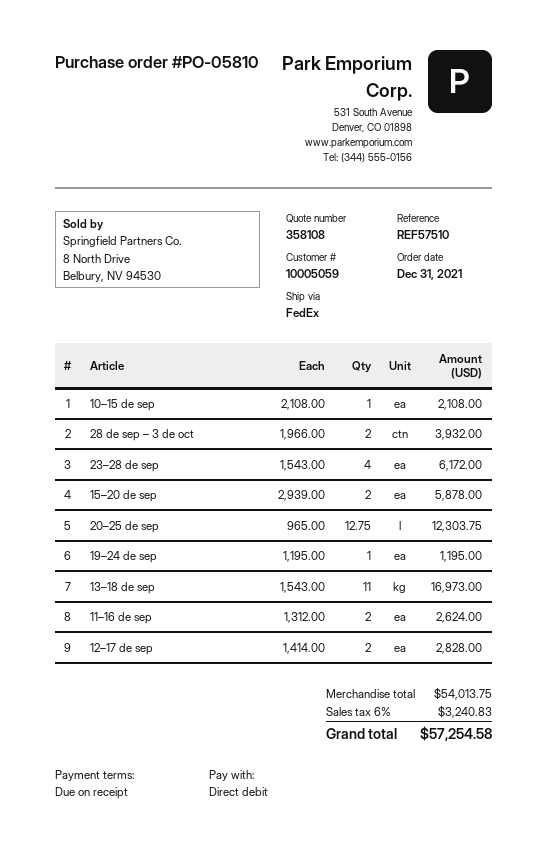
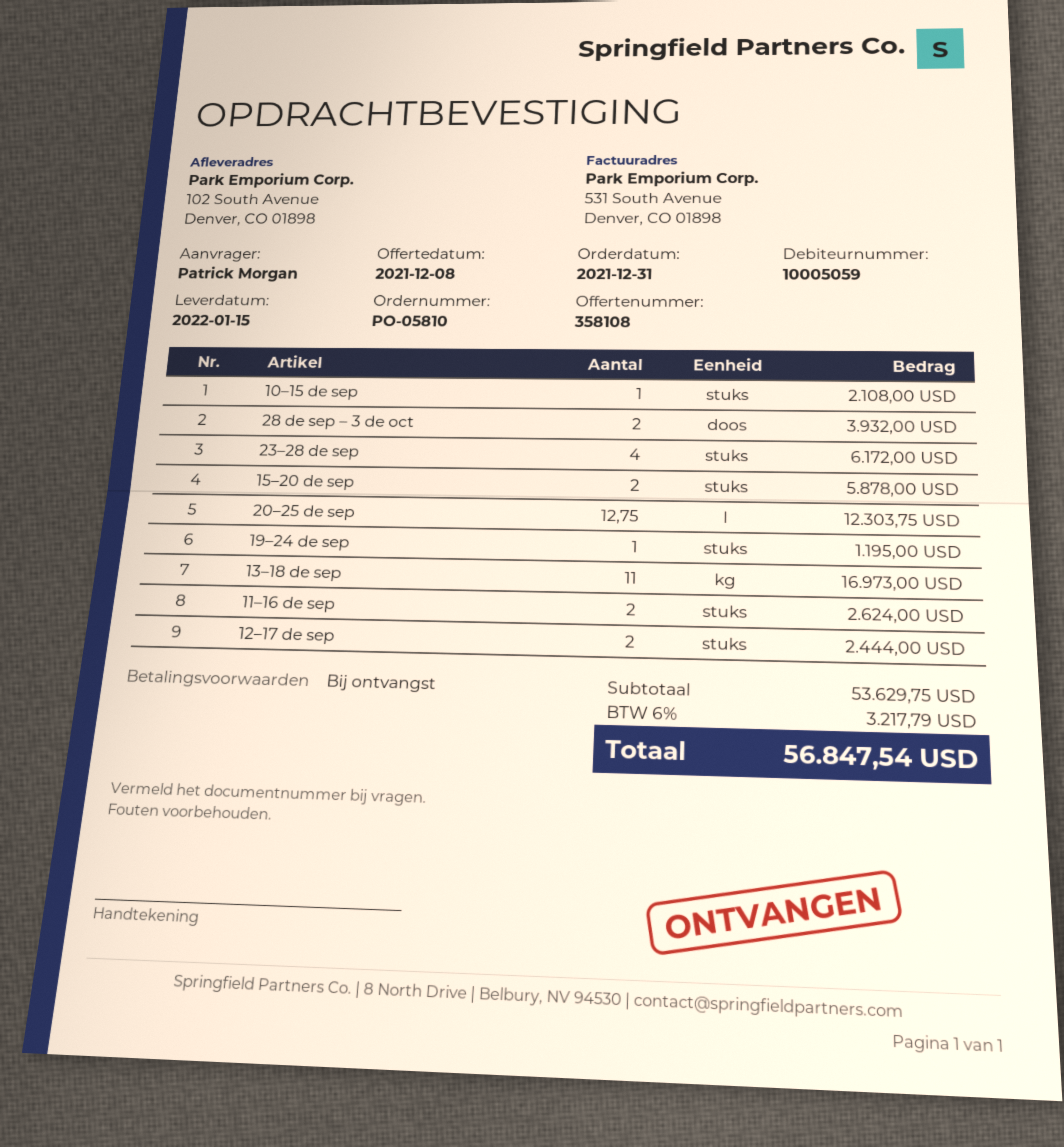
12–17 de sep: 2 for 2828.00 -> 2 for 2444.00
subtotal: 54013.75 -> 53629.75
tax: 6% = 3240.83 -> 6% = 3217.79
total: 57254.58 -> 56847.54

